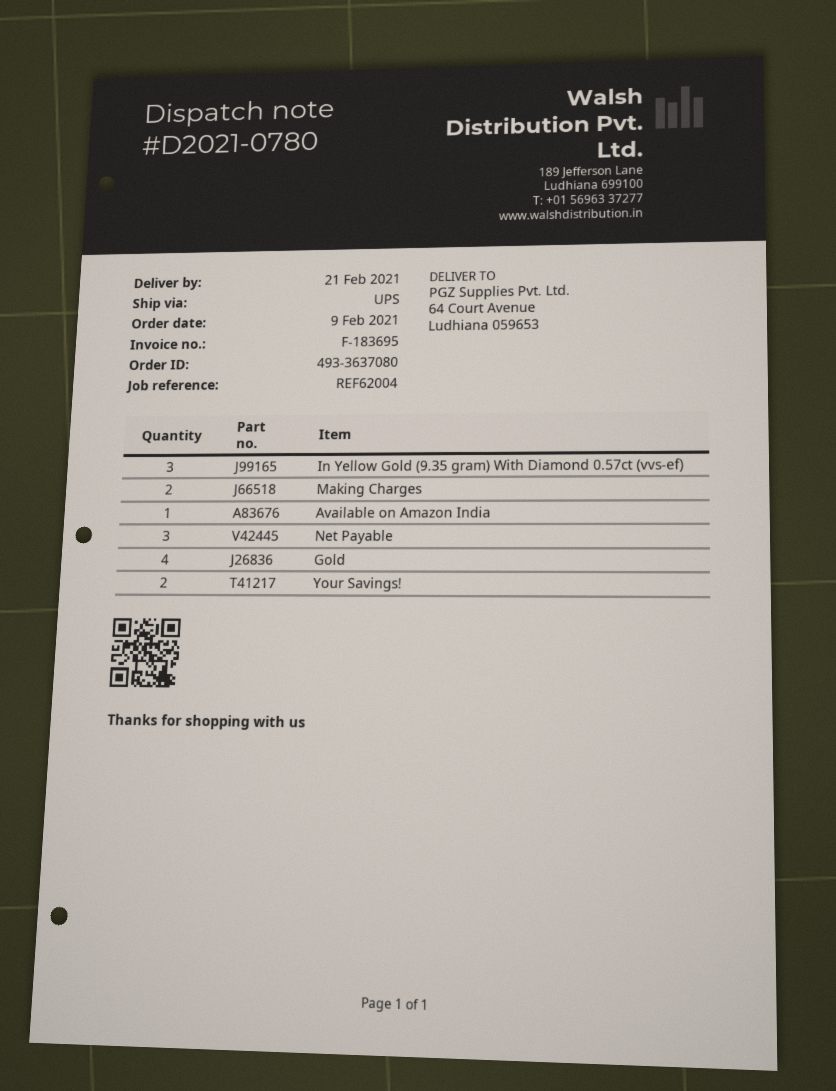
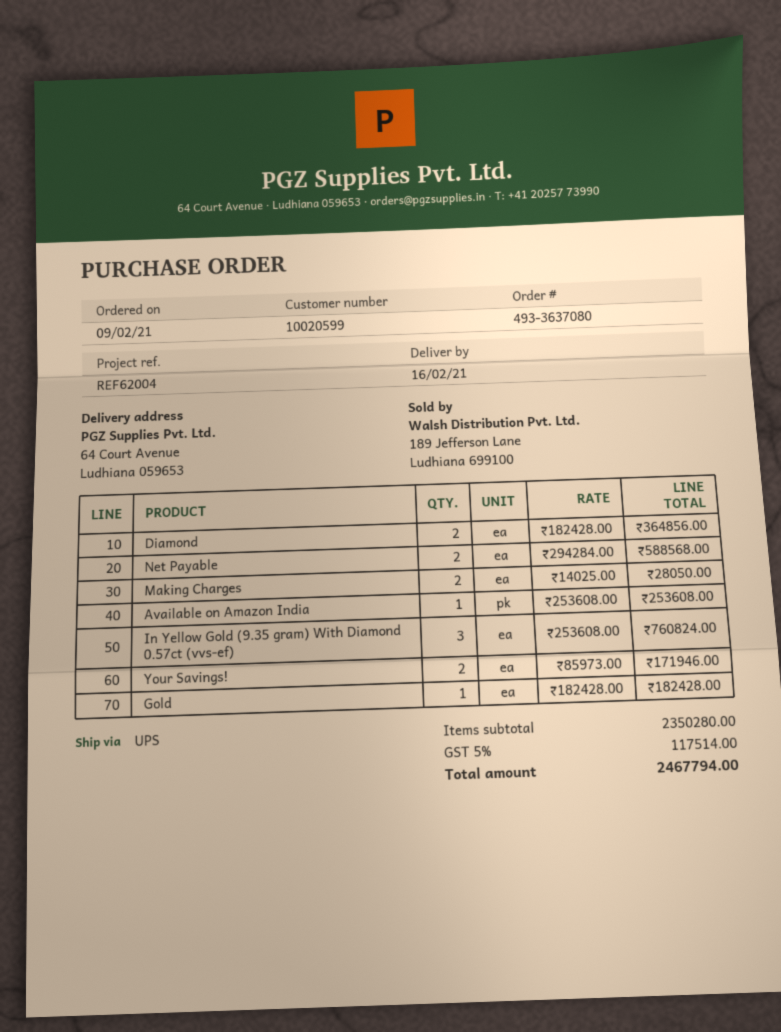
delivery date: 2021-02-21 -> 2021-02-16
Net Payable: 3 -> 2
Gold: 4 -> 1
Diamond: none -> 2

